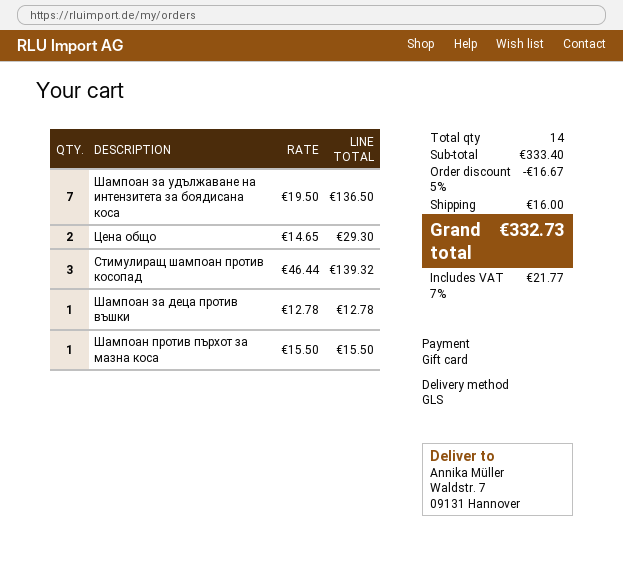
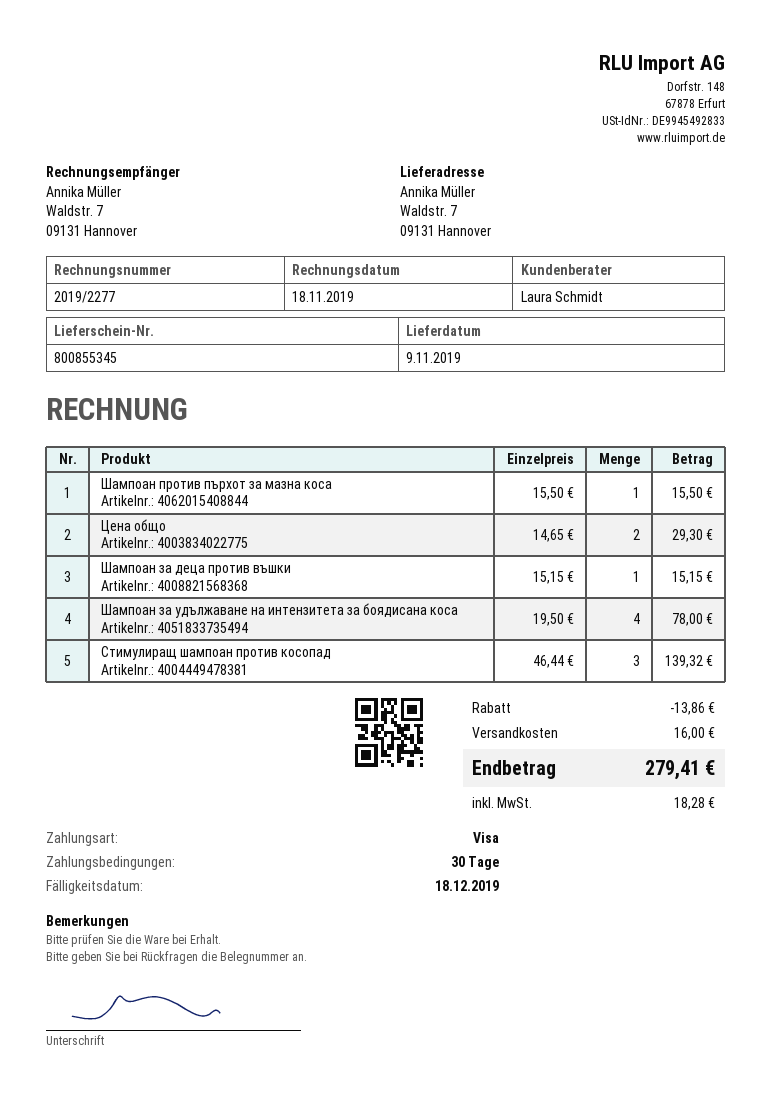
payment method: gift card -> Visa
Шампоан за удължаване на интензитета за боядисана коса: 7 x 19.50 = 136.50 -> 4 x 19.50 = 78.00
Шампоан за деца против въшки: 1 x 12.78 = 12.78 -> 1 x 15.15 = 15.15
discount: 16.67 -> 13.86
tax: 21.77 -> 18.28
total: 332.73 -> 279.41

